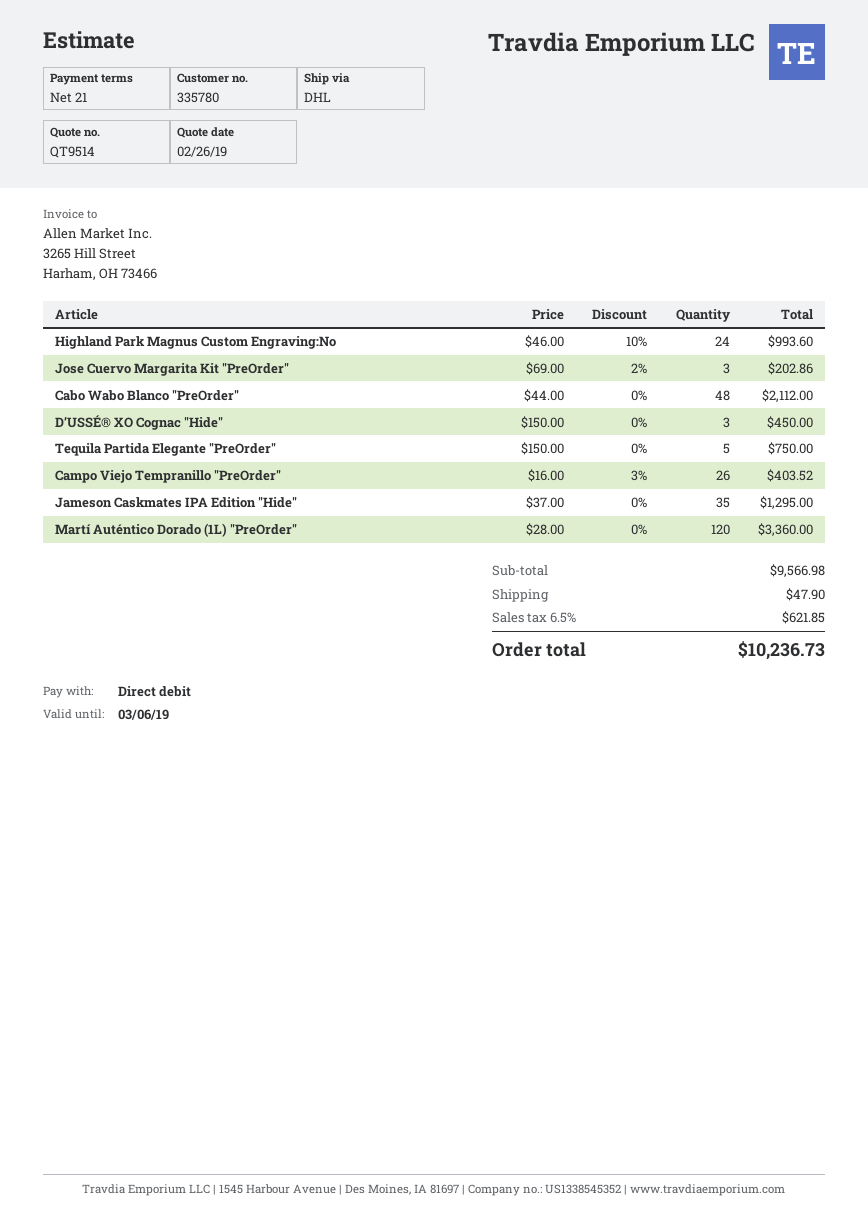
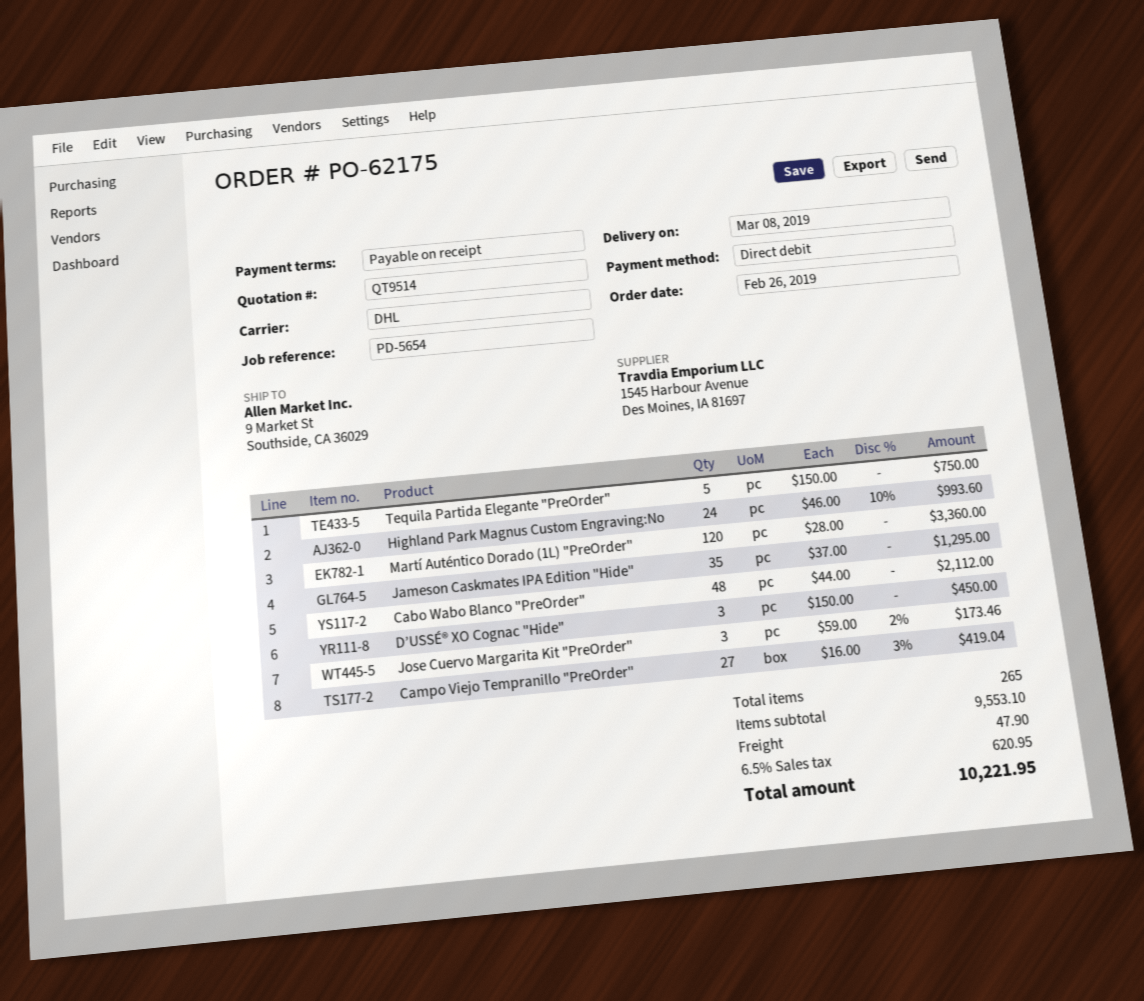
payment terms: 21 days -> on receipt
Jose Cuervo Margarita Kit "PreOrder": 3 x 69.00 - 2% = 202.86 -> 3 x 59.00 - 2% = 173.46
Campo Viejo Tempranillo "PreOrder": 26 x 16.00 - 3% = 403.52 -> 27 x 16.00 - 3% = 419.04
subtotal: 9566.98 -> 9553.10
tax: 6.5% = 621.85 -> 6.5% = 620.95
total: 10236.73 -> 10221.95

